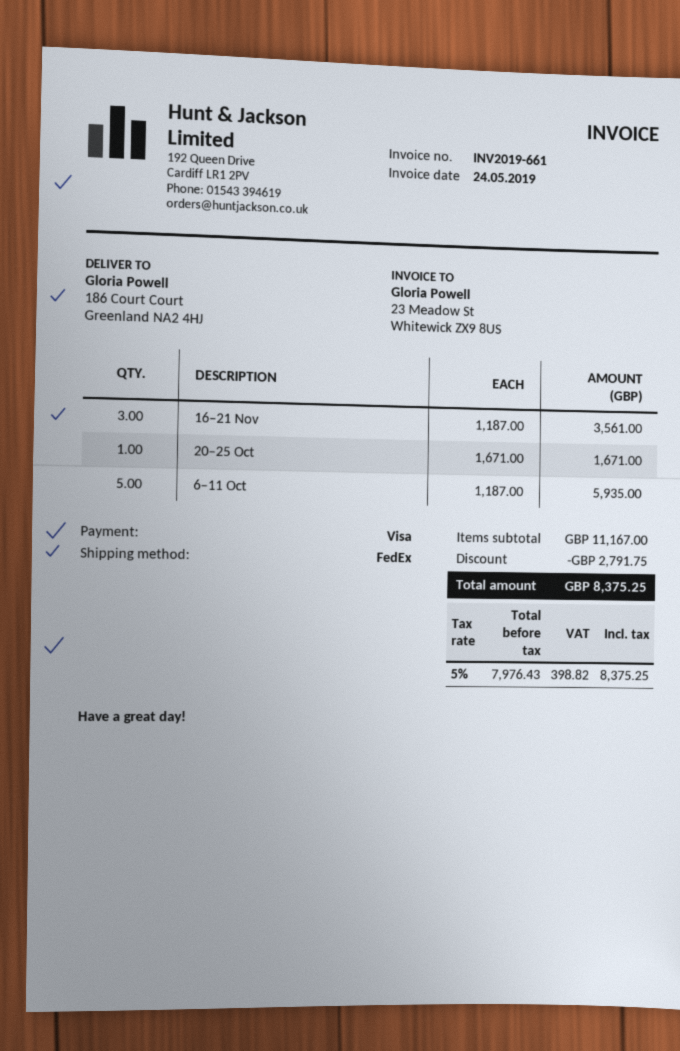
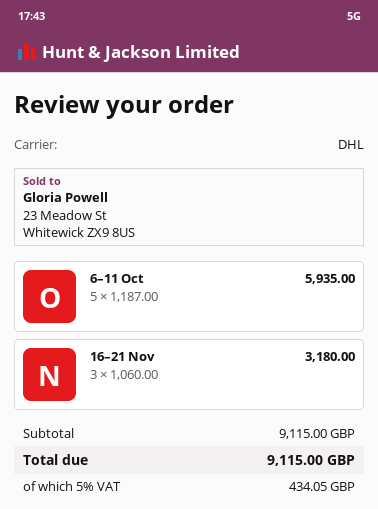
shipping method: FedEx -> DHL
16–21 Nov: 3 x 1187.00 = 3561.00 -> 3 x 1060.00 = 3180.00
20–25 Oct: 1 x 1671.00 = 1671.00 -> none
subtotal: 11167.00 -> 9115.00
discount: 2791.75 -> none
tax: 5% = 398.82 -> 5% = 434.05
total: 8375.25 -> 9115.00

